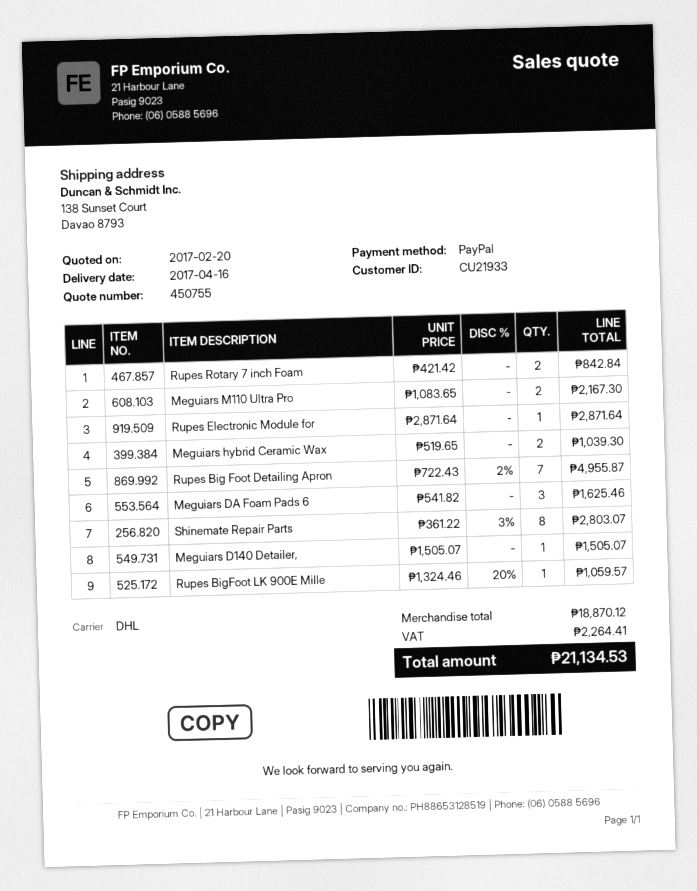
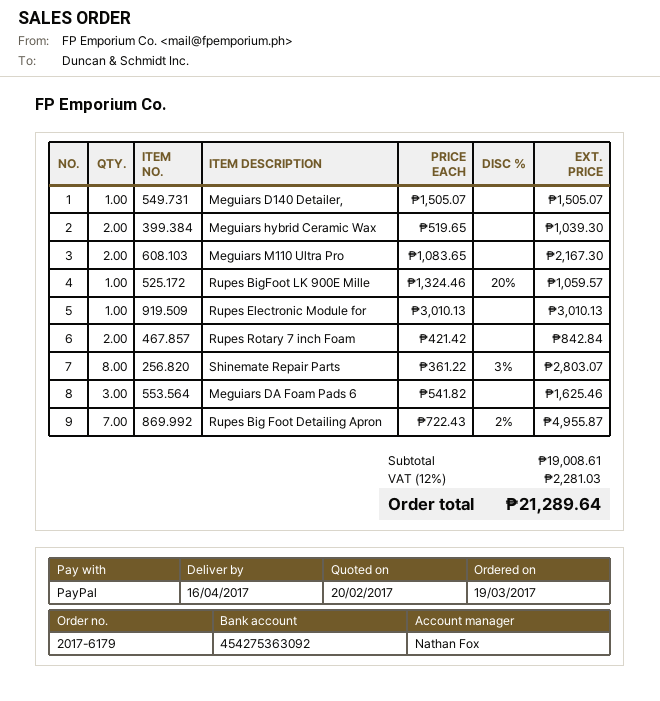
Rupes Electronic Module for: 1 x 2871.64 = 2871.64 -> 1 x 3010.13 = 3010.13
subtotal: 18870.12 -> 19008.61
tax: 2264.41 -> 2281.03
total: 21134.53 -> 21289.64

